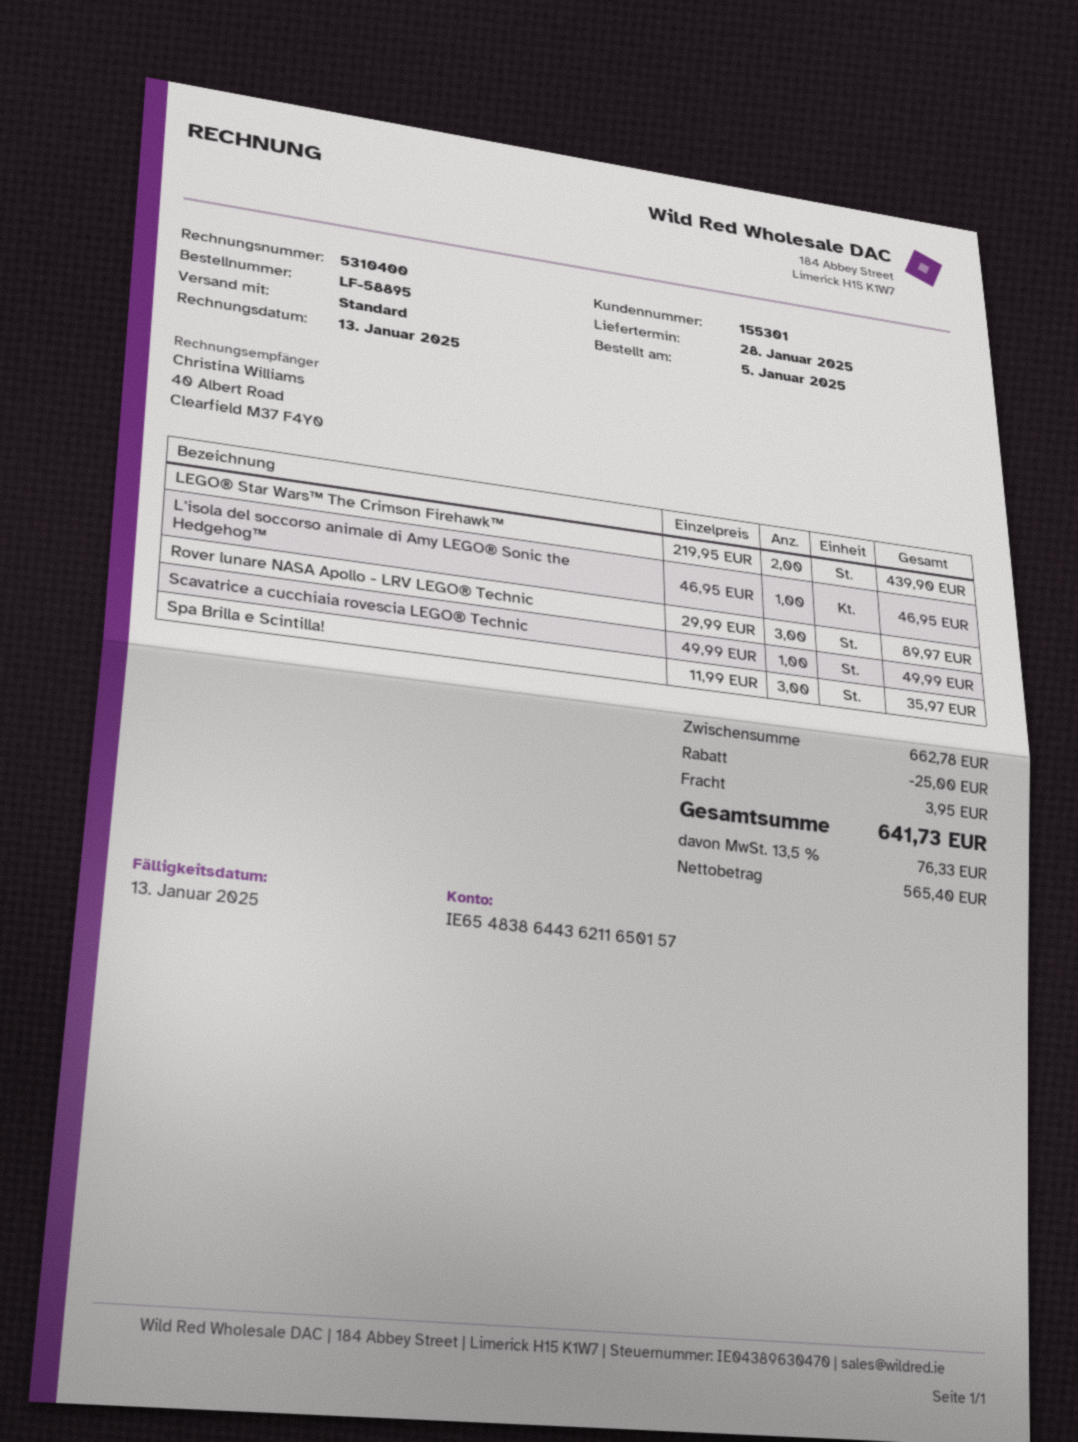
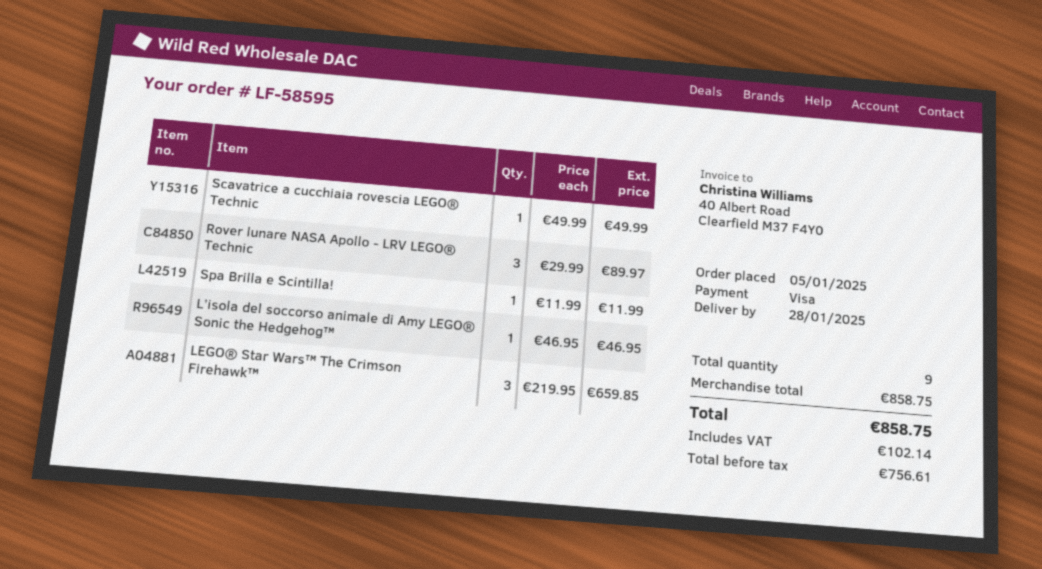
order number: LF-58895 -> LF-58595
LEGO® Star Wars™ The Crimson Firehawk™: 2 x 219.95 = 439.90 -> 3 x 219.95 = 659.85
Spa Brilla e Scintilla!: 3 x 11.99 = 35.97 -> 1 x 11.99 = 11.99
subtotal: 662.78 -> 858.75
discount: 25.00 -> none
shipping: 3.95 -> none
net: 565.40 -> 756.61
tax: 76.33 -> 102.14
total: 641.73 -> 858.75

